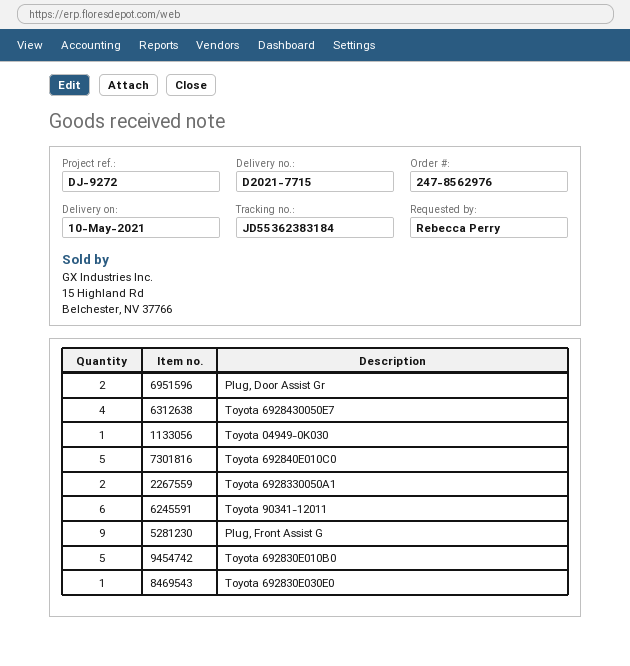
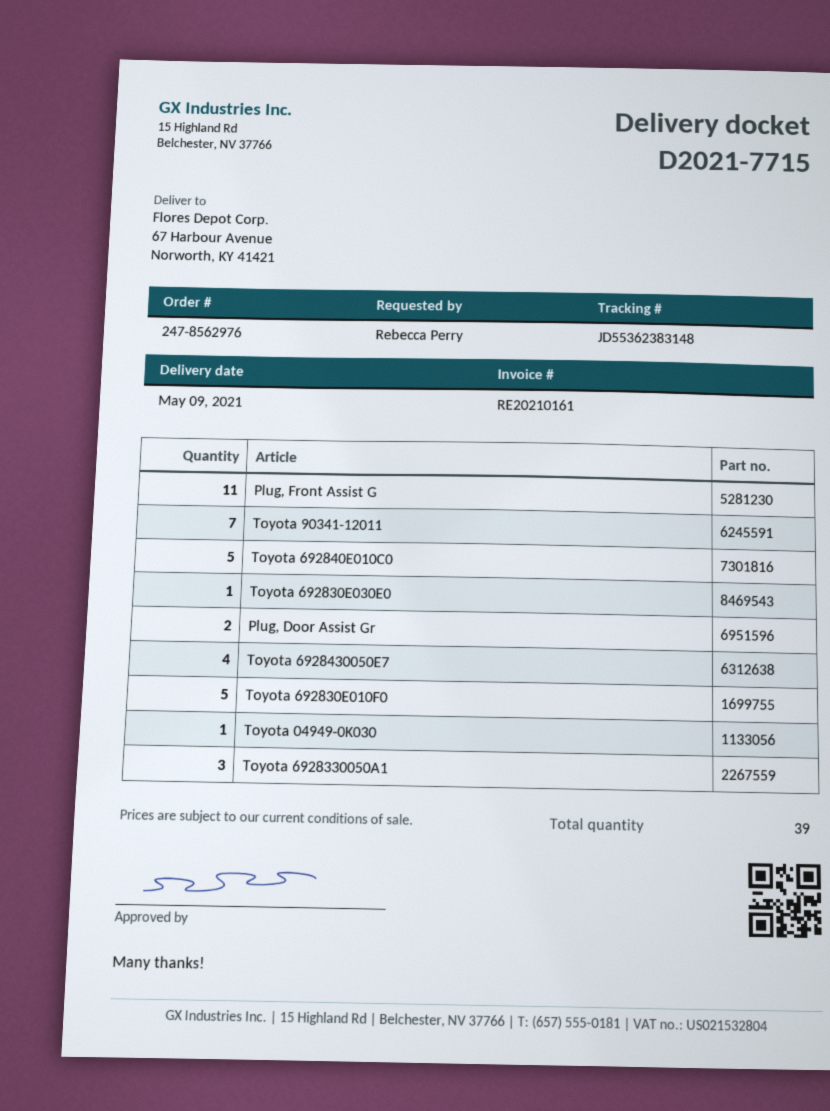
delivery date: 2021-05-10 -> 2021-05-09
tracking number: JD55362383184 -> JD55362383148
Toyota 6928330050A1: 2 -> 3
Toyota 90341-12011: 6 -> 7
Plug, Front Assist G: 9 -> 11
Toyota 692830E010B0: 5 -> none
Toyota 692830E010F0: none -> 5

